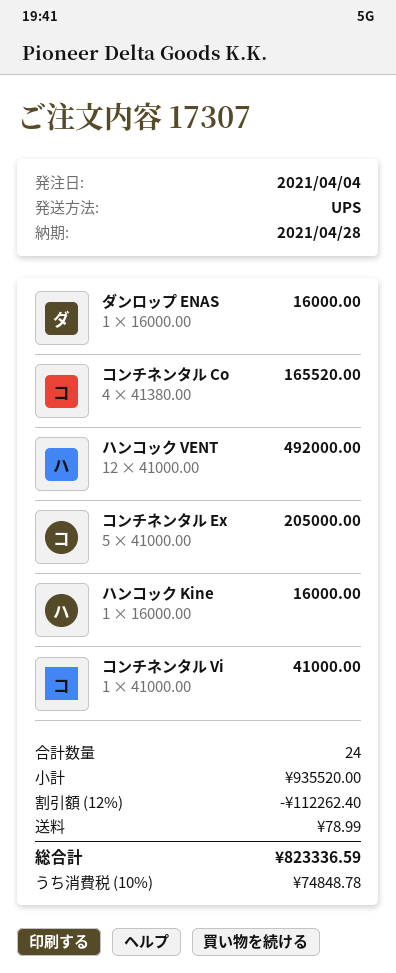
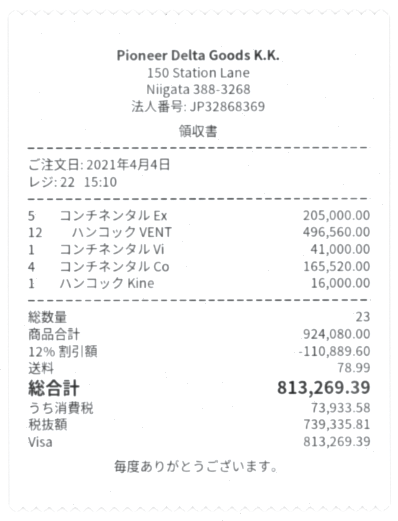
ダンロップ ENAS: 1 for 16000.00 -> none
ハンコック VENT: 12 for 492000.00 -> 12 for 496560.00
total quantity: 24 -> 23
subtotal: 935520.00 -> 924080.00
discount: 12% = 112262.40 -> 12% = 110889.60
tax: 74848.78 -> 73933.58
total: 823336.59 -> 813269.39

